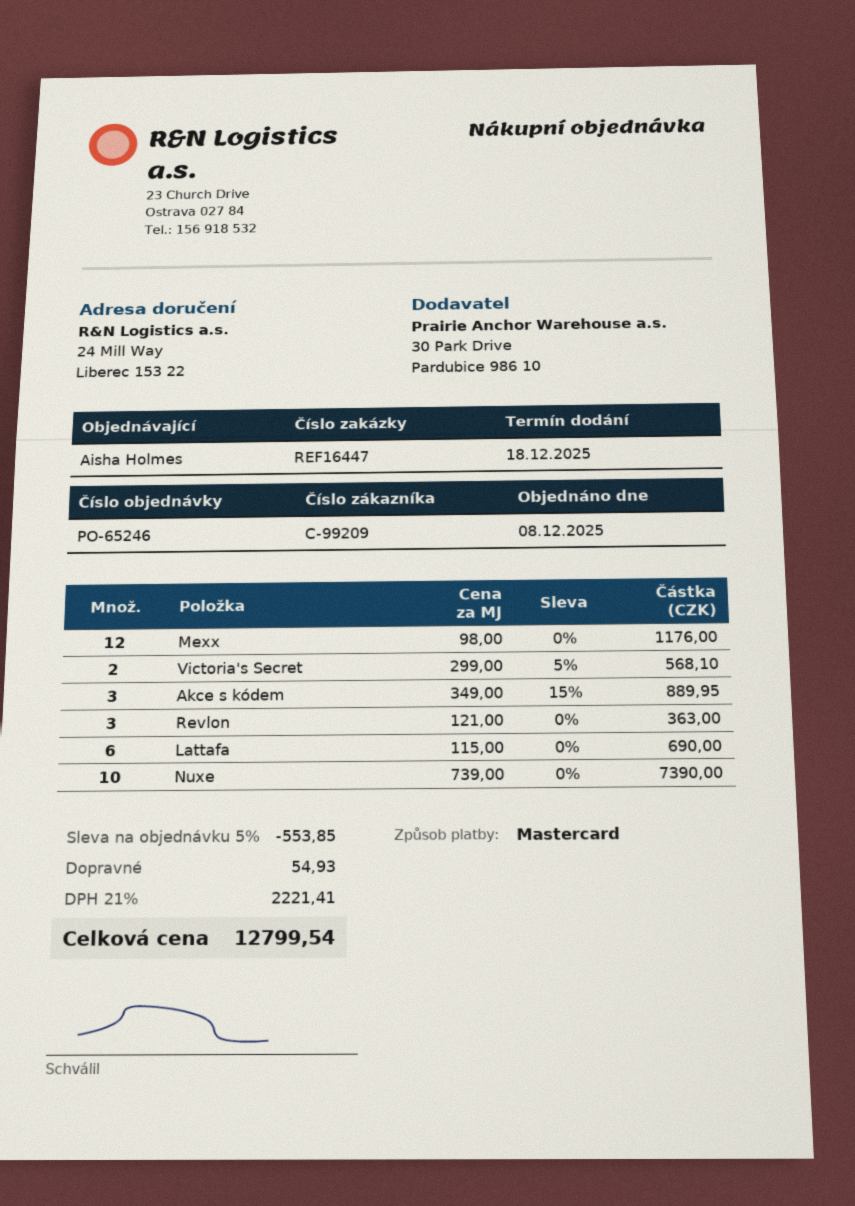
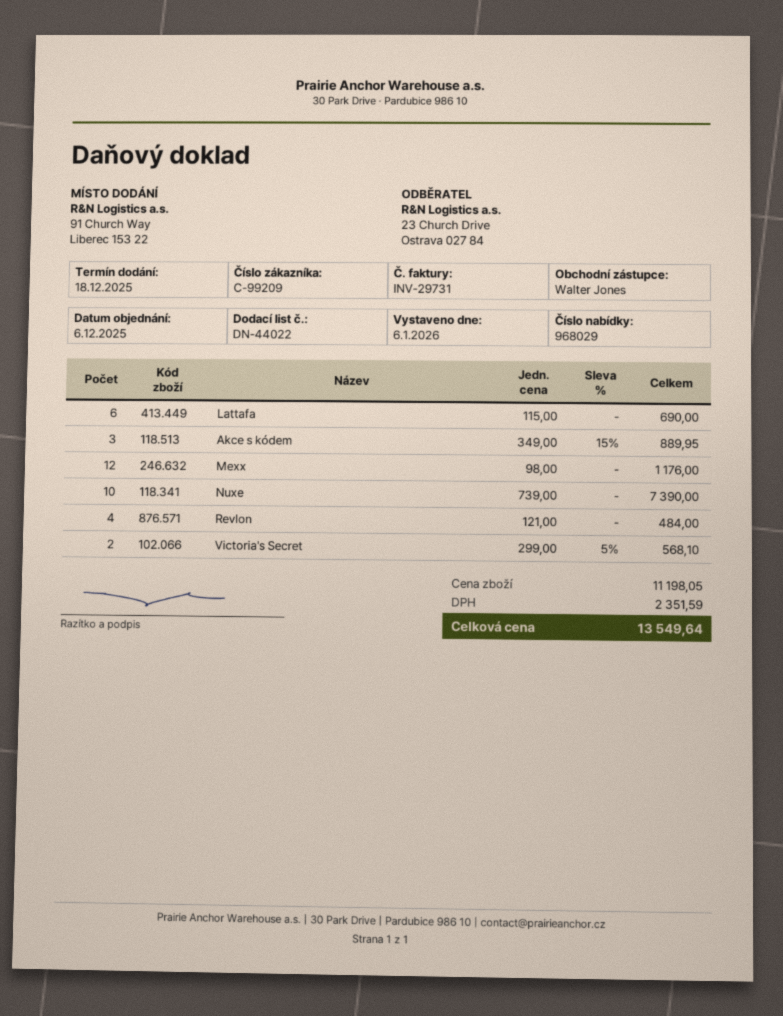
order date: 2025-12-08 -> 2025-12-06
ship to: 24 Mill Way, Liberec 153 22 -> 91 Church Way, Liberec 153 22
Revlon: 3 x 121.00 = 363.00 -> 4 x 121.00 = 484.00
discount: 5% = 553.85 -> none
shipping: 54.93 -> none
tax: 2221.41 -> 2351.59
total: 12799.54 -> 13549.64

